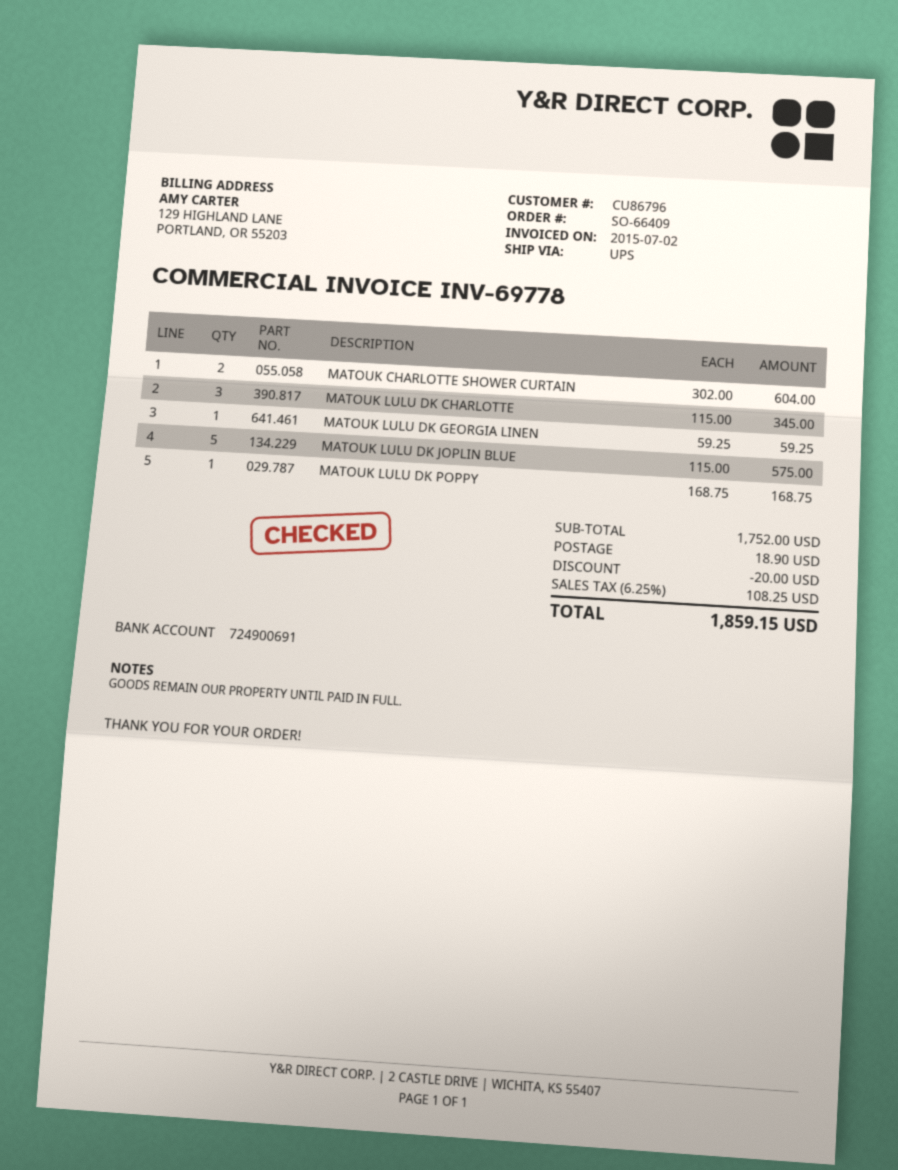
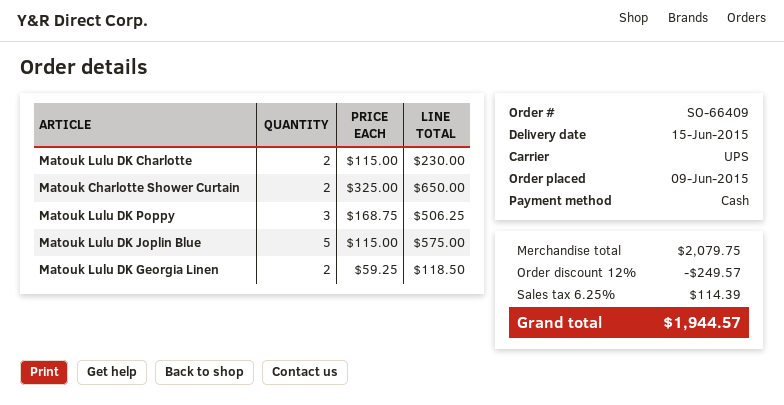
MATOUK CHARLOTTE SHOWER CURTAIN: 2 x 302.00 = 604.00 -> 2 x 325.00 = 650.00
MATOUK LULU DK CHARLOTTE: 3 x 115.00 = 345.00 -> 2 x 115.00 = 230.00
MATOUK LULU DK GEORGIA LINEN: 1 x 59.25 = 59.25 -> 2 x 59.25 = 118.50
MATOUK LULU DK POPPY: 1 x 168.75 = 168.75 -> 3 x 168.75 = 506.25
subtotal: 1752.00 -> 2079.75
discount: 20.00 -> 249.57
shipping: 18.90 -> none
tax: 6.25% = 108.25 -> 6.25% = 114.39
total: 1859.15 -> 1944.57

